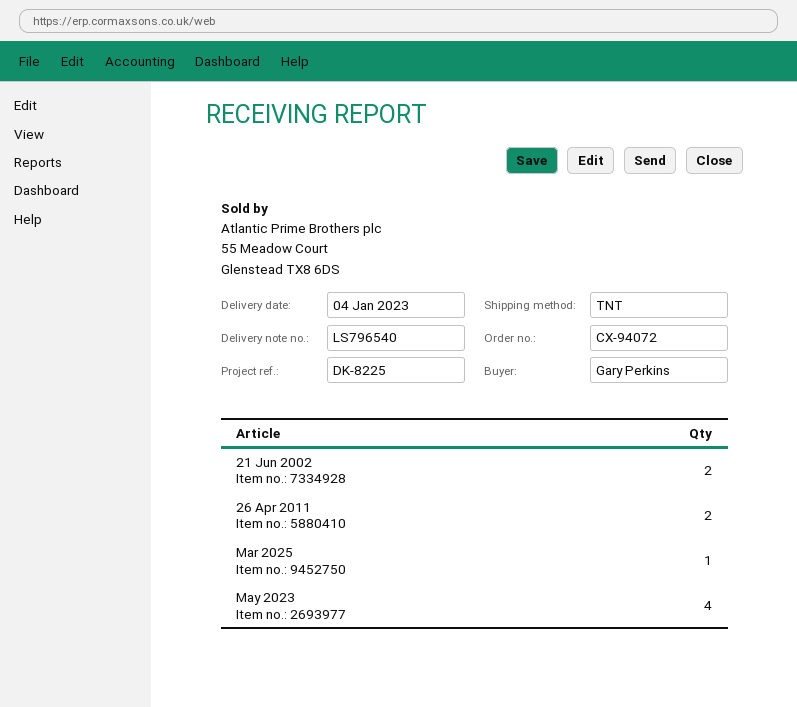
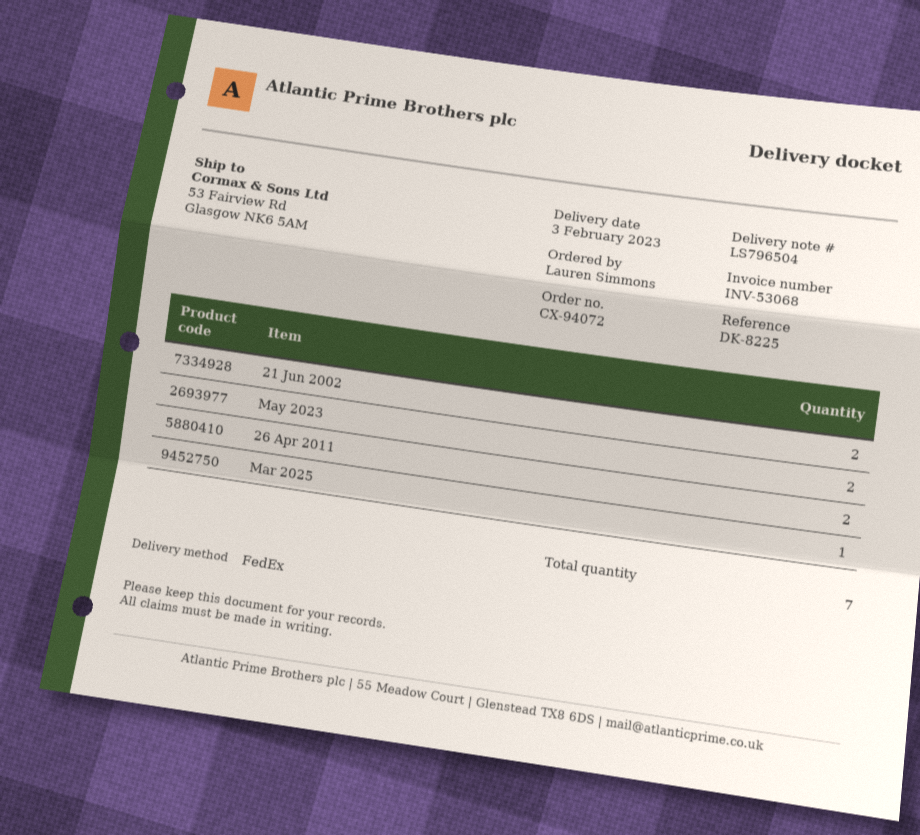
delivery note number: LS796540 -> LS796504
delivery date: 2023-01-04 -> 2023-02-03
ordered by: Gary Perkins -> Lauren Simmons
shipping method: TNT -> FedEx
May 2023: 4 -> 2

